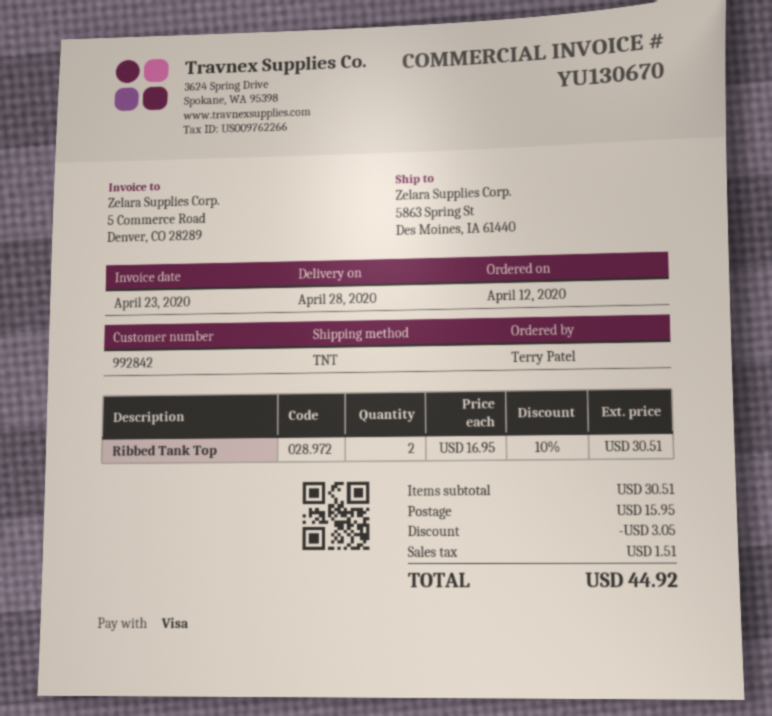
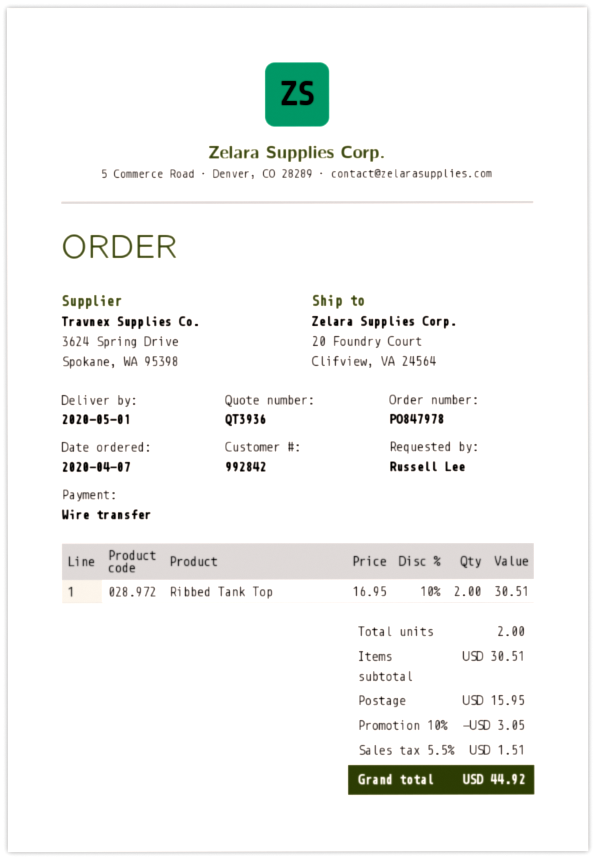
order date: 2020-04-12 -> 2020-04-07
delivery date: 2020-04-28 -> 2020-05-01
ordered by: Terry Patel -> Russell Lee
payment method: Visa -> bank transfer
ship to: 5863 Spring St, Des Moines, IA 61440 -> 20 Foundry Court, Clifview, VA 24564

